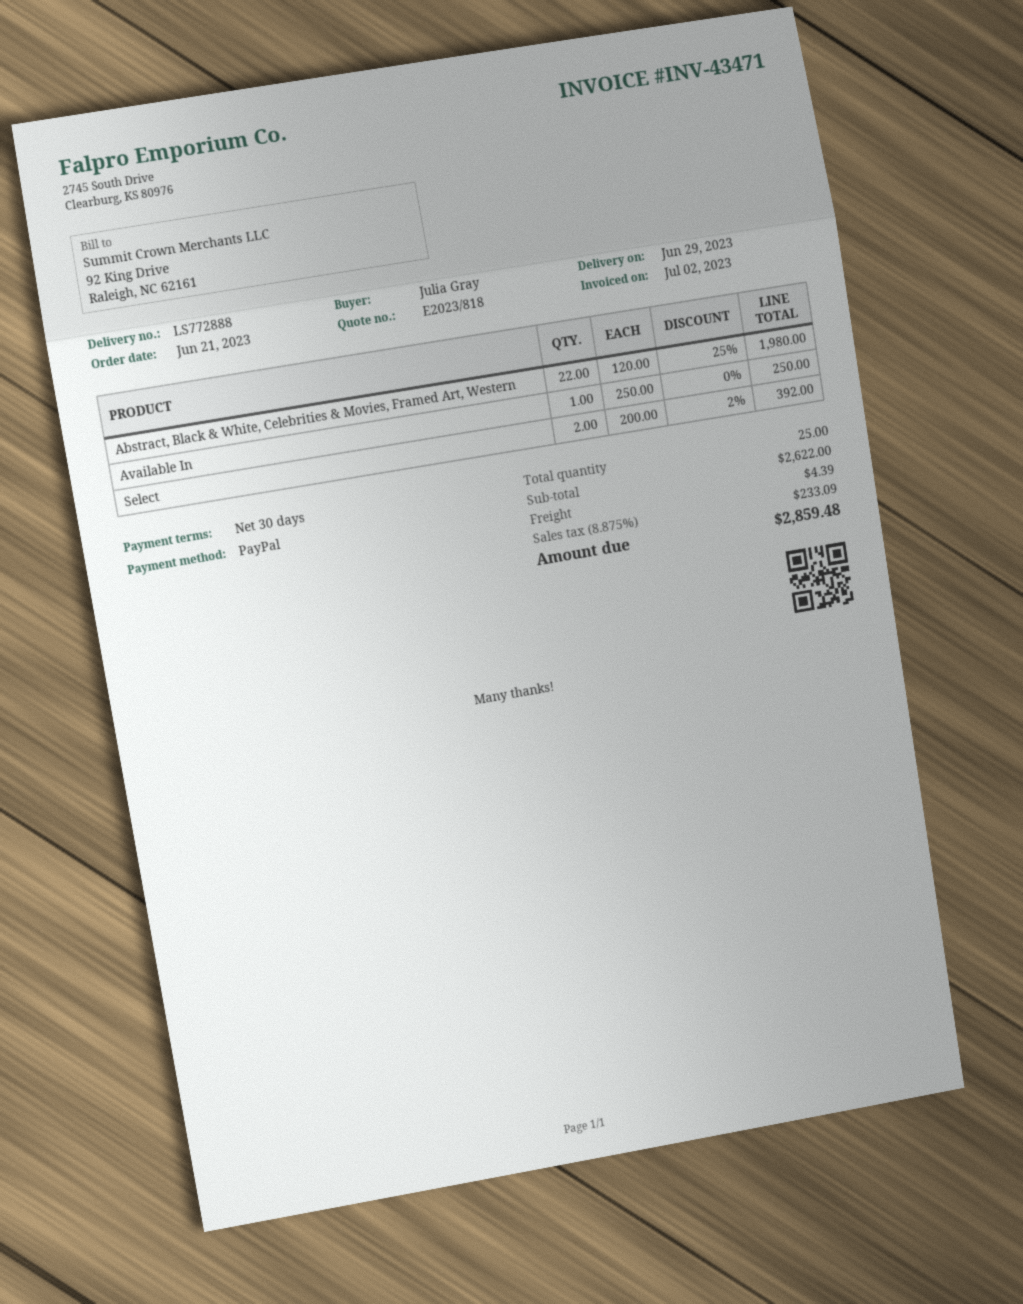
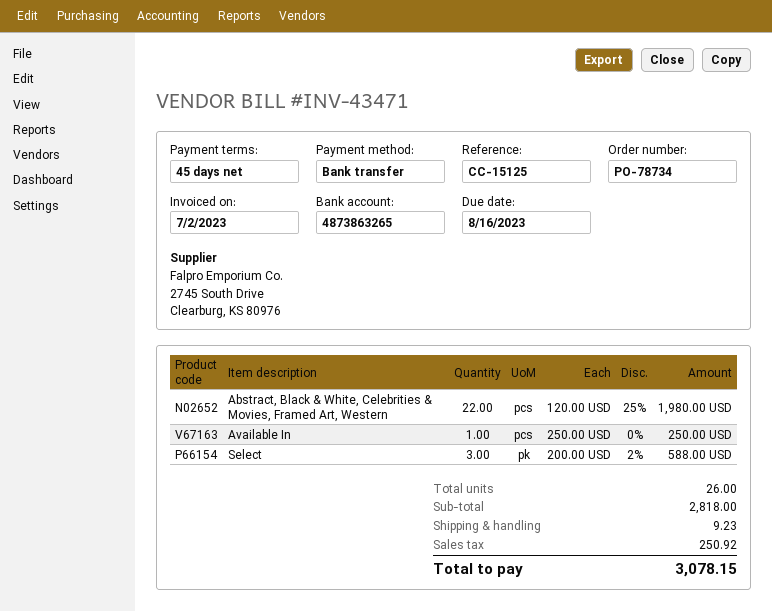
payment terms: 30 days -> 45 days
payment method: PayPal -> bank transfer
Select: 2 x 200.00 - 2% = 392.00 -> 3 x 200.00 - 2% = 588.00
total quantity: 25 -> 26
subtotal: 2622.00 -> 2818.00
shipping: 4.39 -> 9.23
tax: 233.09 -> 250.92
total: 2859.48 -> 3078.15

